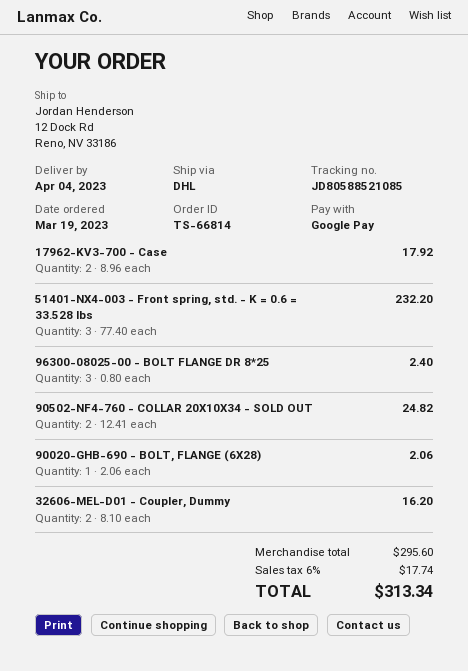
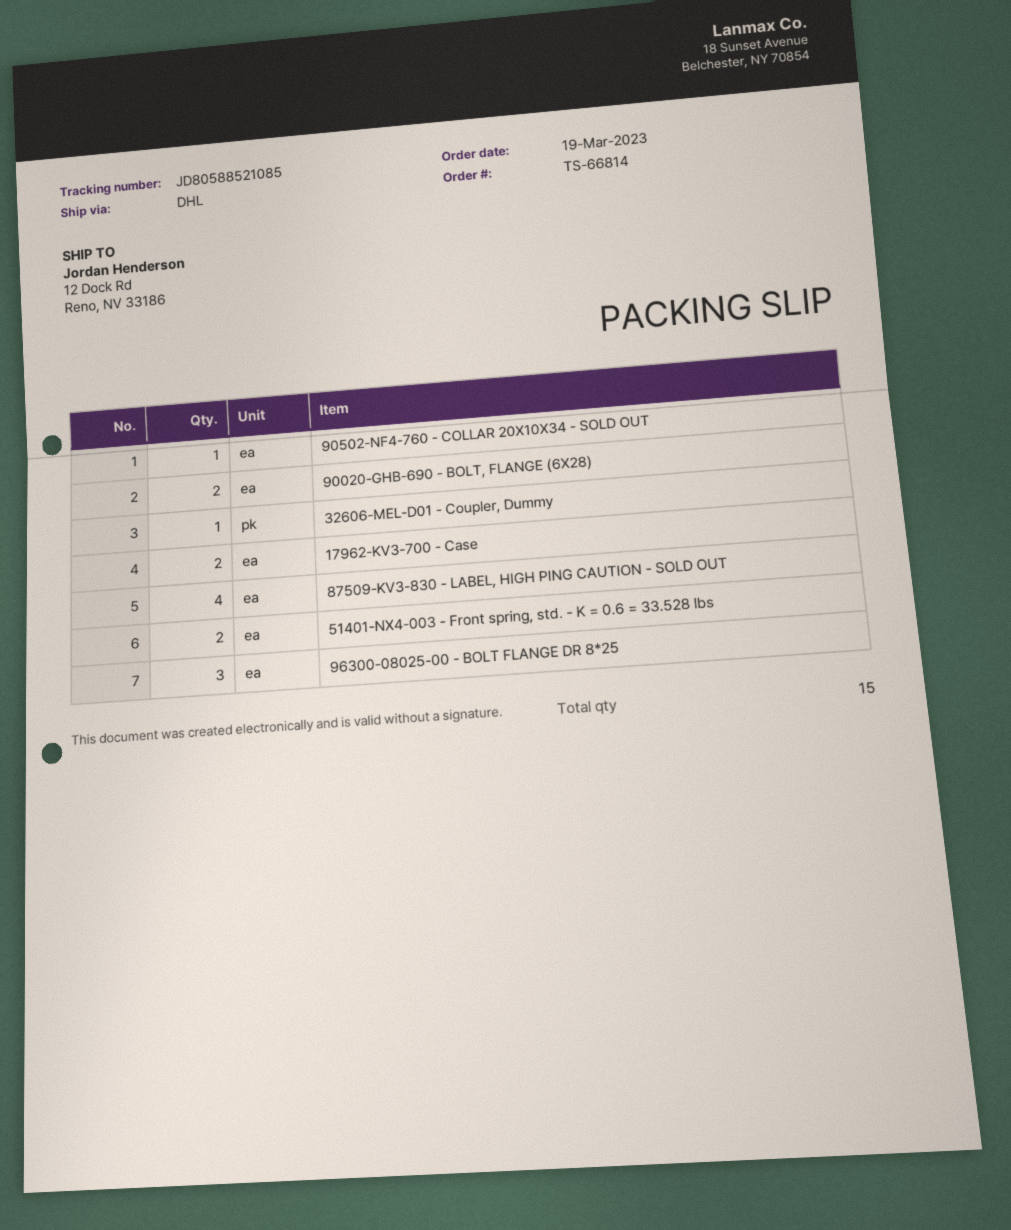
51401-NX4-003 - Front spring, std. - K = 0.6 = 33.528 lbs: 3 -> 2
90502-NF4-760 - COLLAR 20X10X34 - SOLD OUT: 2 -> 1
90020-GHB-690 - BOLT, FLANGE (6X28): 1 -> 2
32606-MEL-D01 - Coupler, Dummy: 2 -> 1
87509-KV3-830 - LABEL, HIGH PING CAUTION - SOLD OUT: none -> 4

